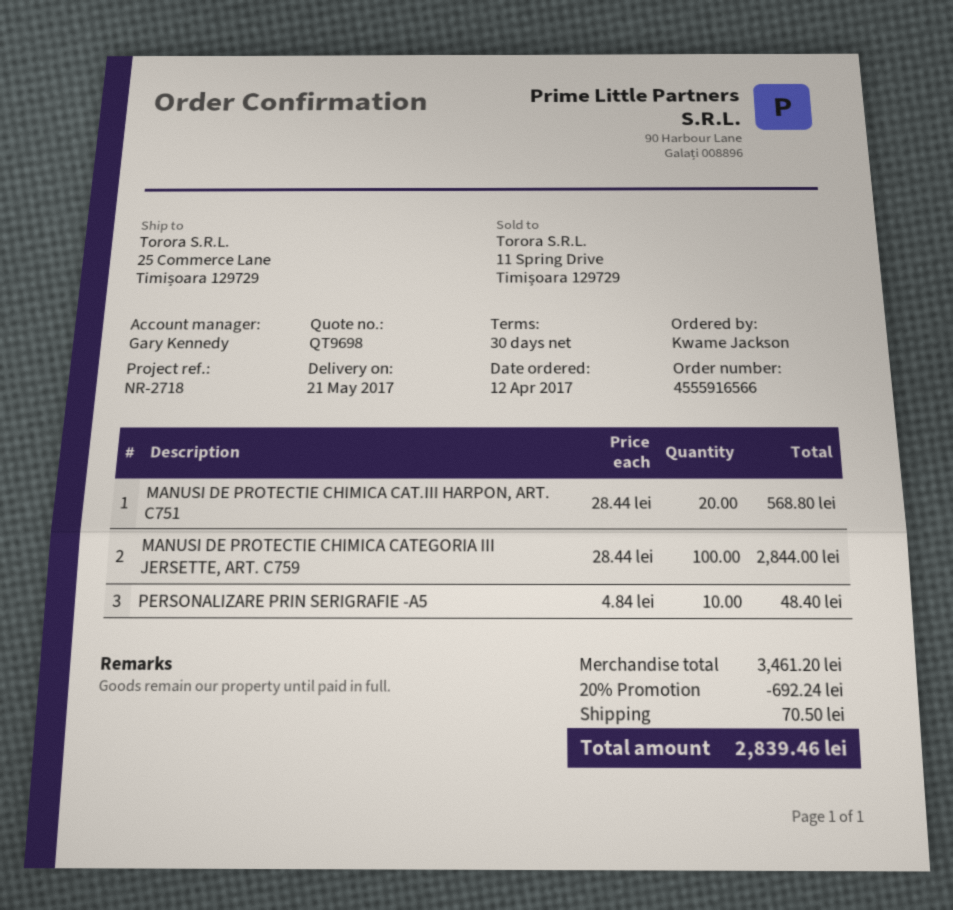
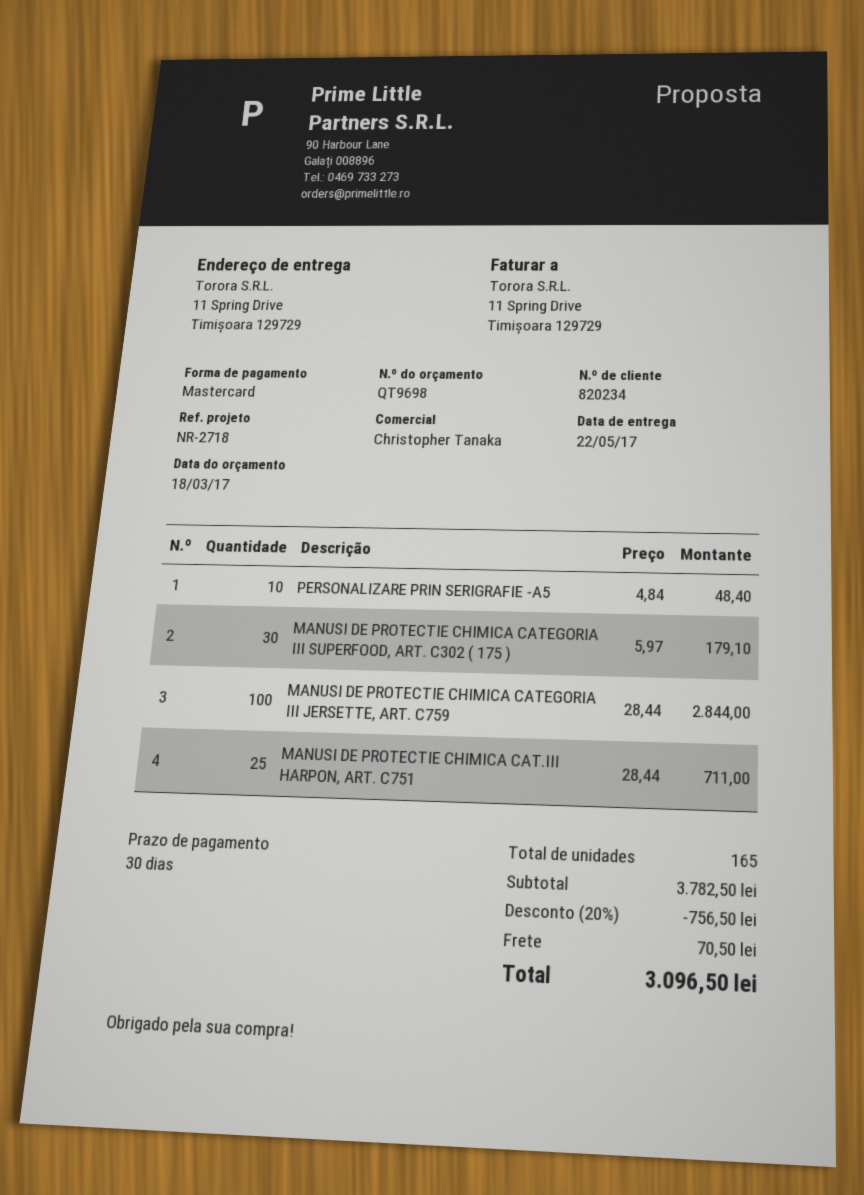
delivery date: 2017-05-21 -> 2017-05-22
sales rep: Gary Kennedy -> Christopher Tanaka
ship to: 25 Commerce Lane, Timișoara 129729 -> 11 Spring Drive, Timișoara 129729
MANUSI DE PROTECTIE CHIMICA CAT.III HARPON, ART. C751: 20 x 28.44 = 568.80 -> 25 x 28.44 = 711.00
MANUSI DE PROTECTIE CHIMICA CATEGORIA III SUPERFOOD, ART. C302 ( 175 ): none -> 30 x 5.97 = 179.10
subtotal: 3461.20 -> 3782.50
discount: 20% = 692.24 -> 20% = 756.50
total: 2839.46 -> 3096.50

